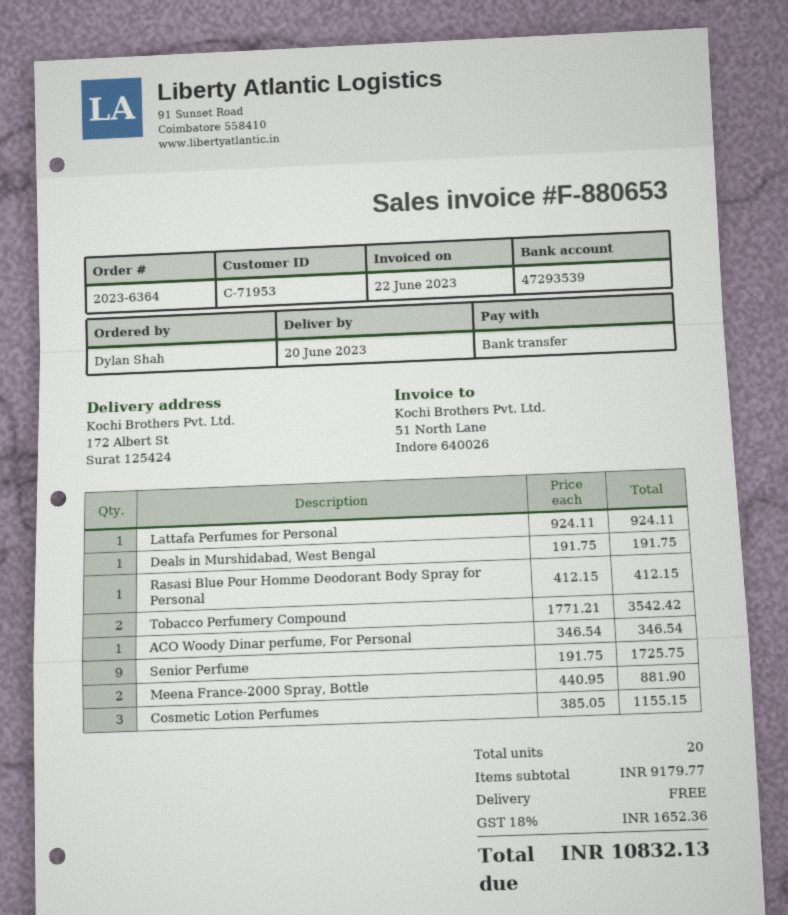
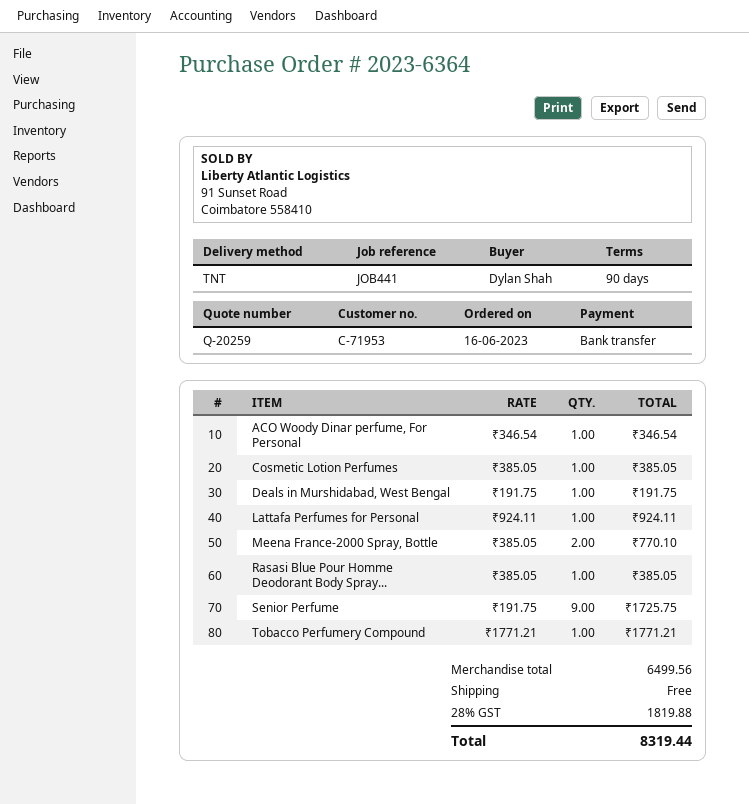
Rasasi Blue Pour Homme Deodorant Body Spray for Personal: 1 x 412.15 = 412.15 -> 1 x 385.05 = 385.05
Tobacco Perfumery Compound: 2 x 1771.21 = 3542.42 -> 1 x 1771.21 = 1771.21
Meena France-2000 Spray, Bottle: 2 x 440.95 = 881.90 -> 2 x 385.05 = 770.10
Cosmetic Lotion Perfumes: 3 x 385.05 = 1155.15 -> 1 x 385.05 = 385.05
subtotal: 9179.77 -> 6499.56
tax: 18% = 1652.36 -> 28% = 1819.88
total: 10832.13 -> 8319.44

